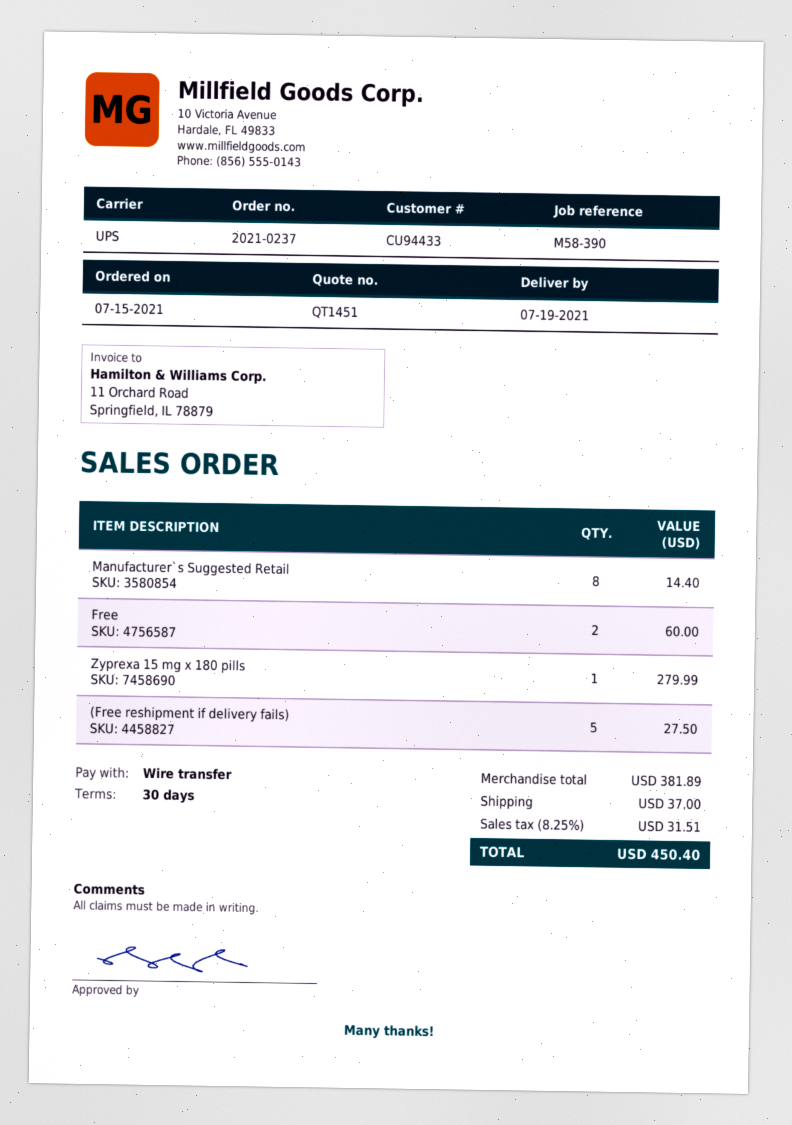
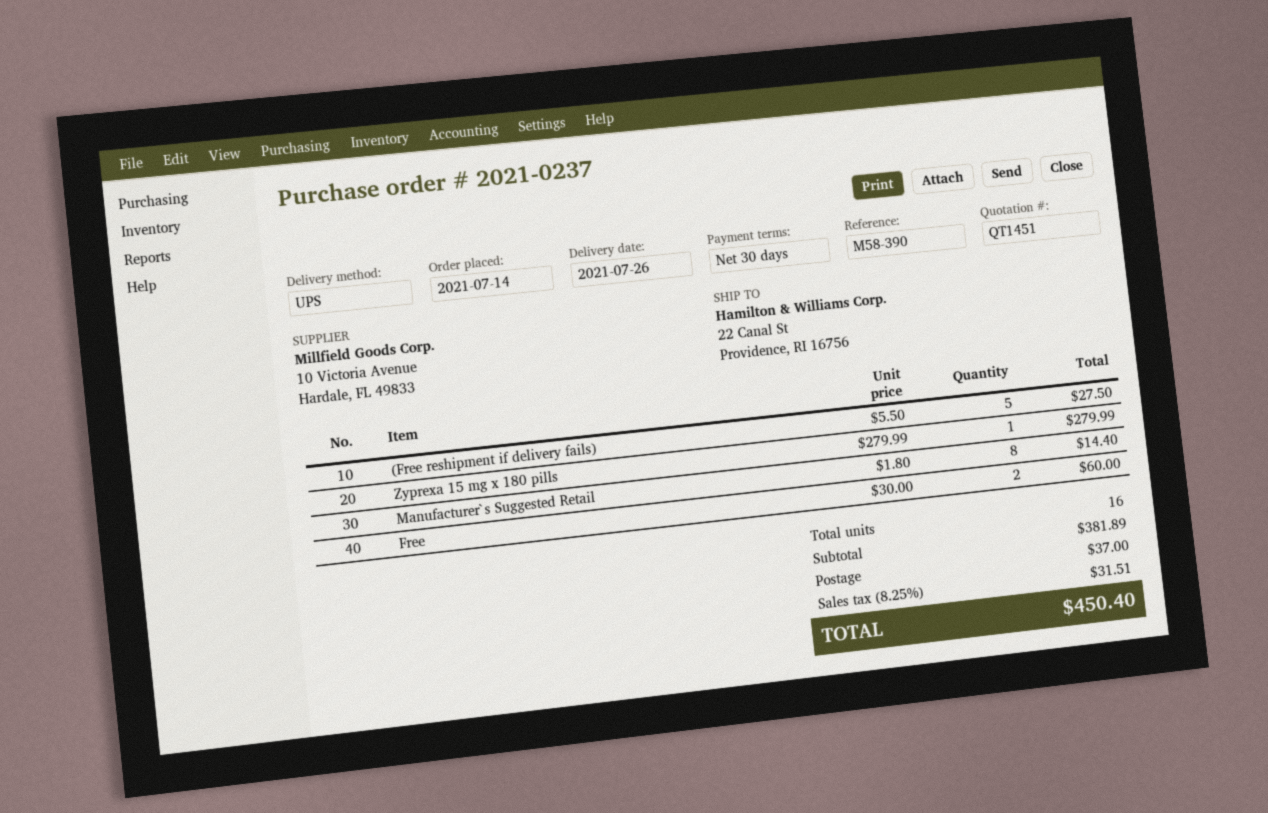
order date: 2021-07-15 -> 2021-07-14
delivery date: 2021-07-19 -> 2021-07-26

